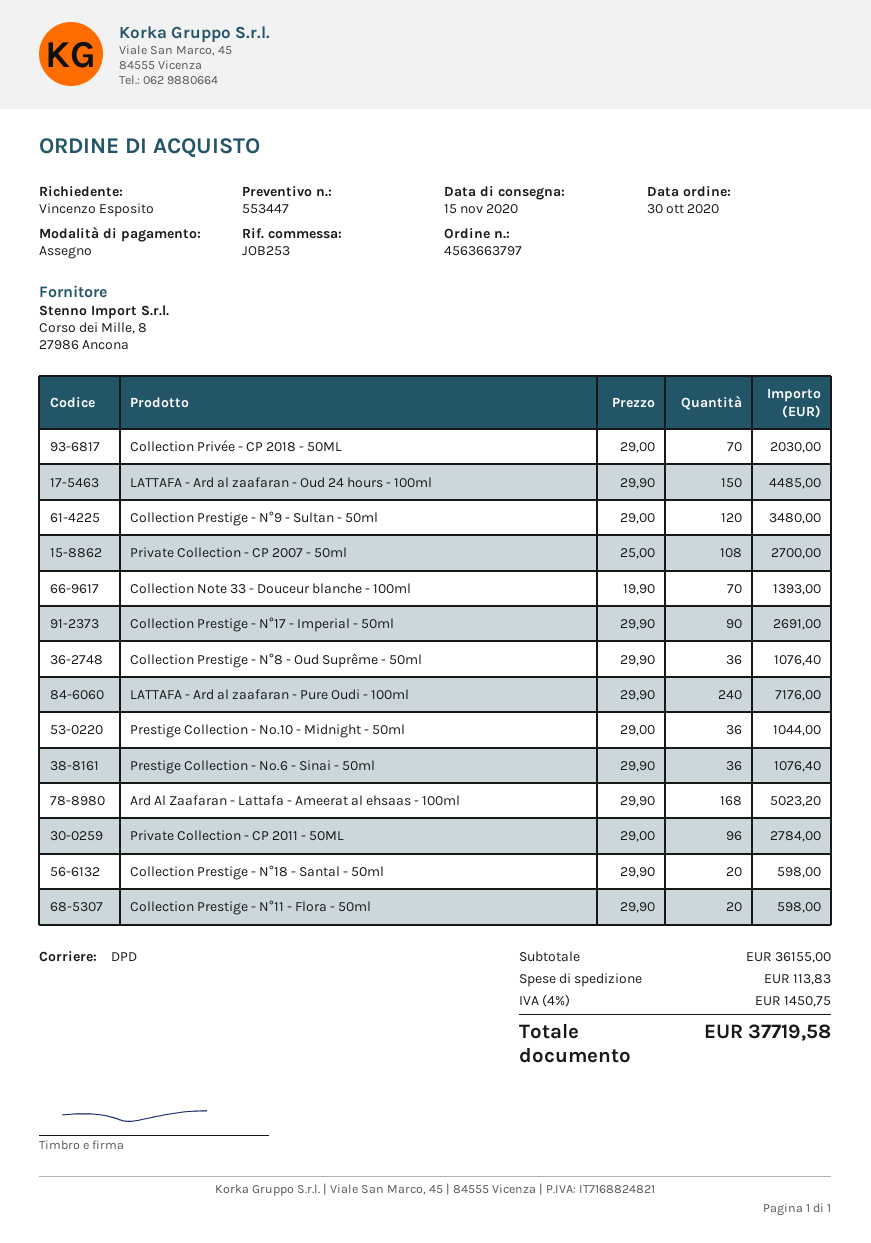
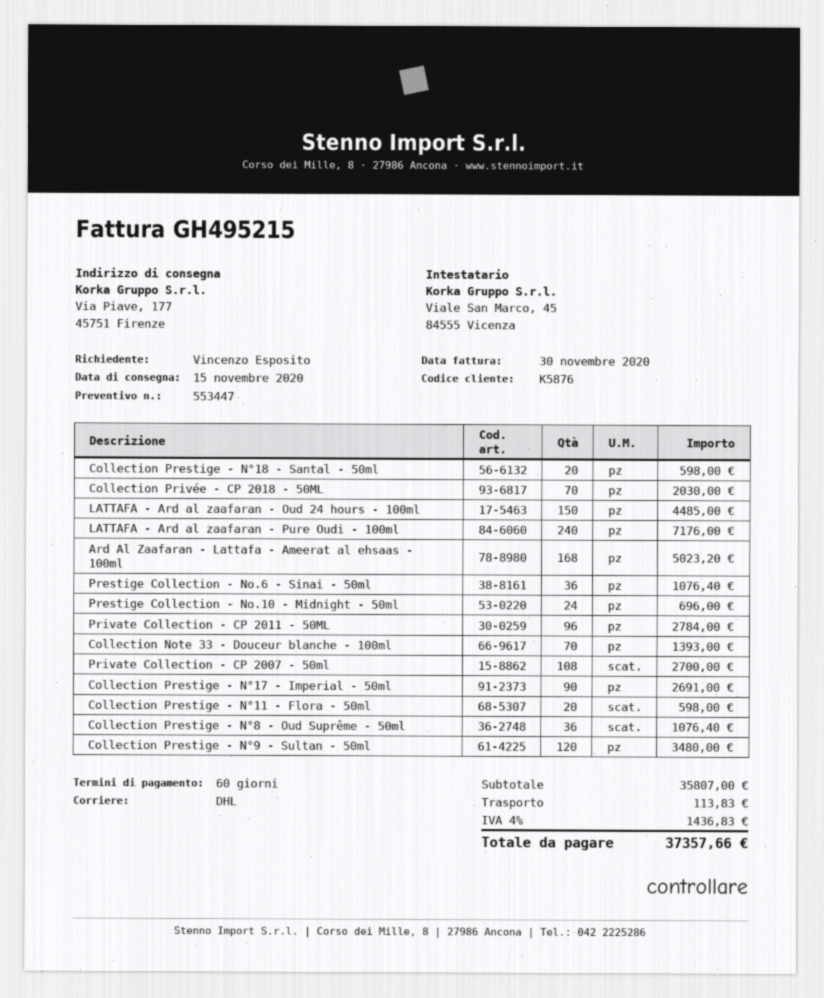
shipping method: DPD -> DHL
Prestige Collection - No.10 - Midnight - 50ml: 36 for 1044.00 -> 24 for 696.00
subtotal: 36155.00 -> 35807.00
tax: 4% = 1450.75 -> 4% = 1436.83
total: 37719.58 -> 37357.66

